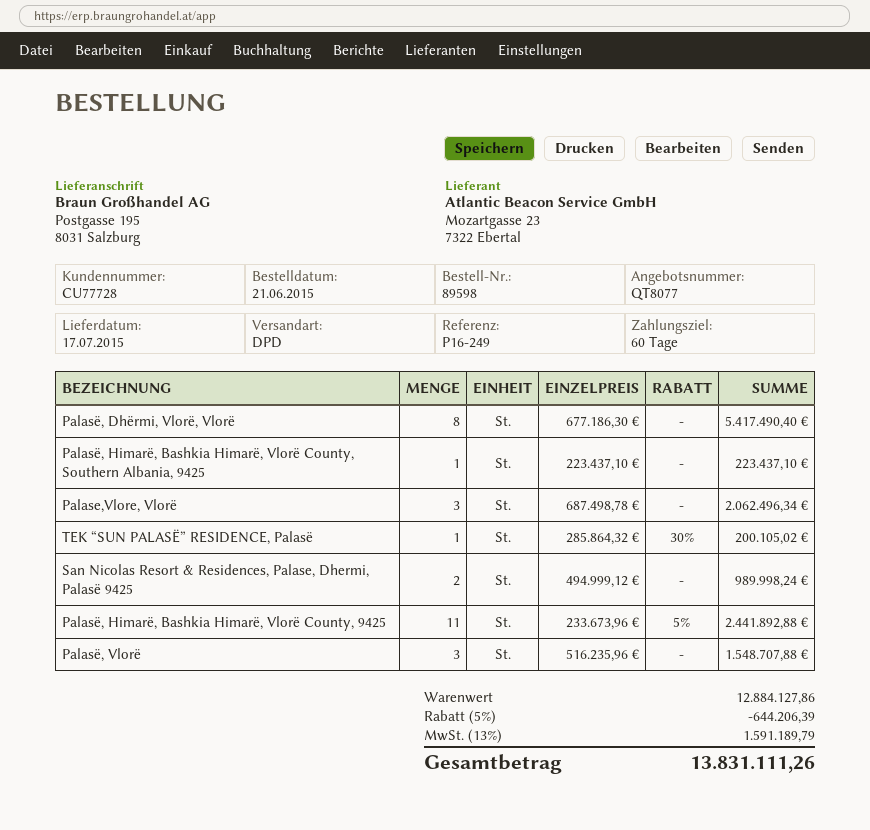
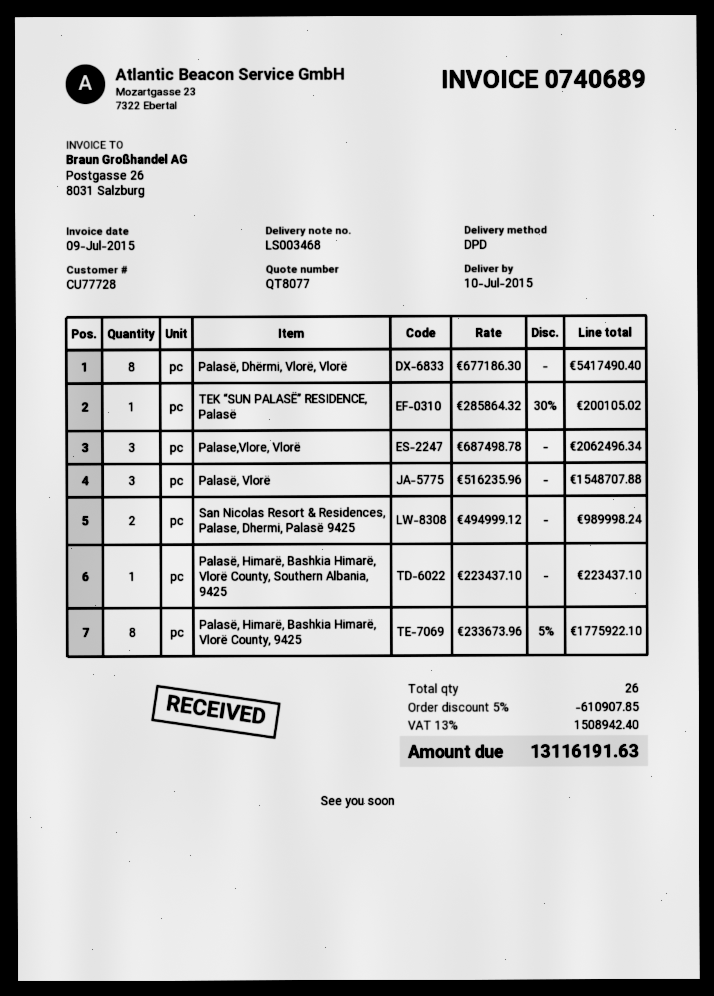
delivery date: 2015-07-17 -> 2015-07-10
Palasë, Himarë, Bashkia Himarë, Vlorë County, 9425: 11 x 233673.96 - 5% = 2441892.88 -> 8 x 233673.96 - 5% = 1775922.10
discount: 5% = 644206.39 -> 5% = 610907.85
tax: 13% = 1591189.79 -> 13% = 1508942.40
total: 13831111.26 -> 13116191.63

